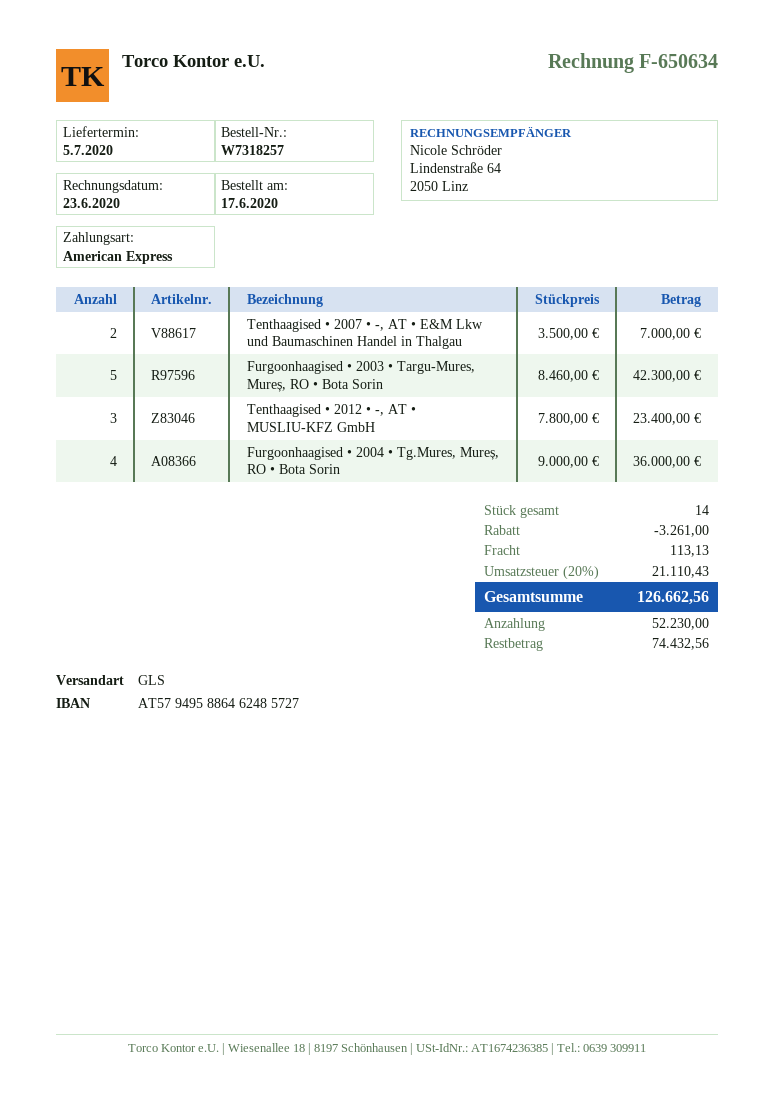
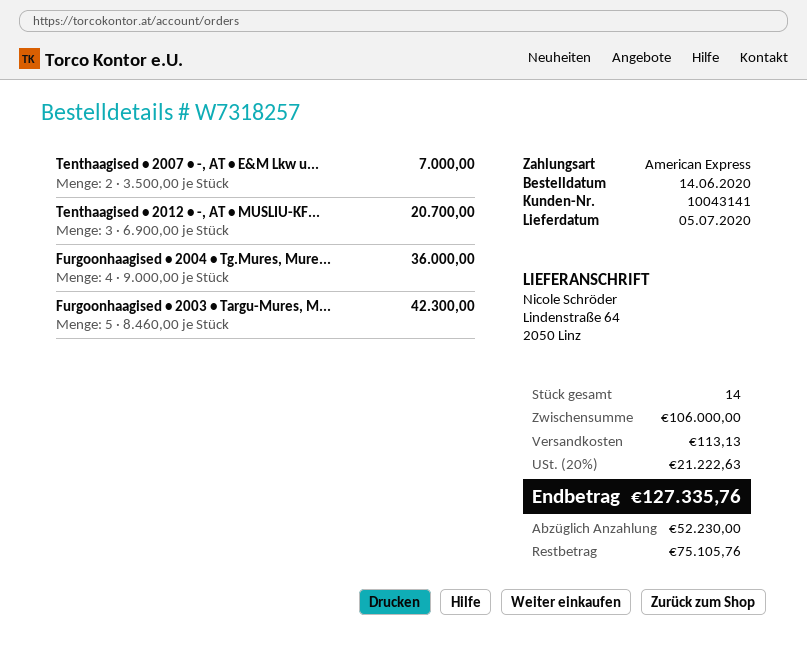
order date: 2020-06-17 -> 2020-06-14
Tenthaagised • 2012 • -, AT • MUSLIU-KFZ GmbH: 3 x 7800.00 = 23400.00 -> 3 x 6900.00 = 20700.00
discount: 3261.00 -> none
tax: 20% = 21110.43 -> 20% = 21222.63
total: 126662.56 -> 127335.76
balance: 74432.56 -> 75105.76

